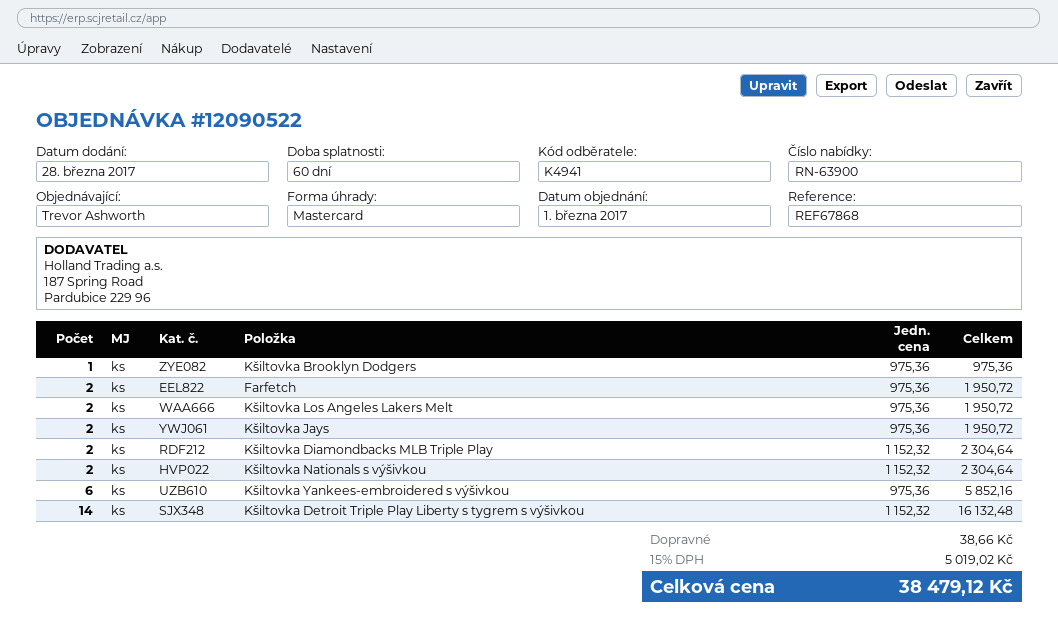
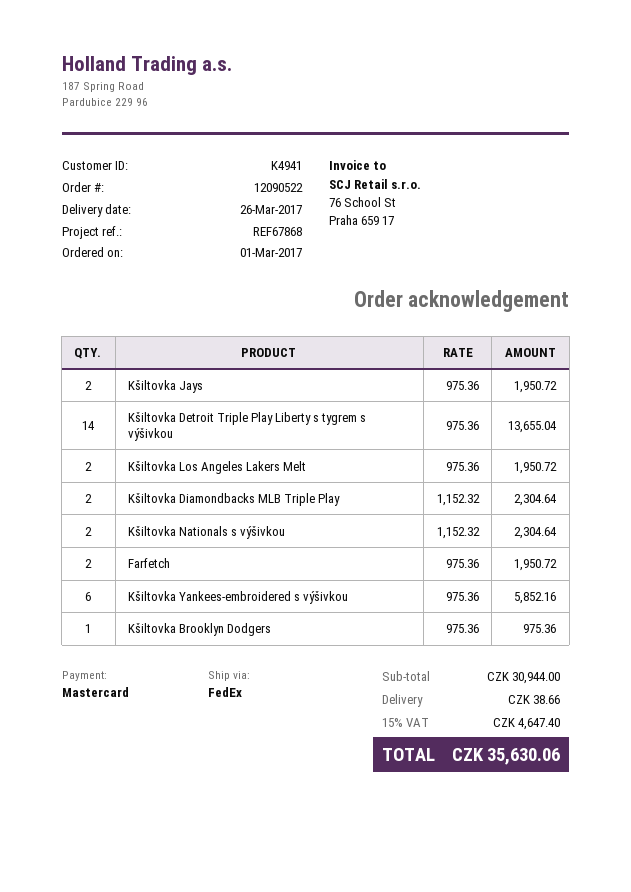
delivery date: 2017-03-28 -> 2017-03-26
Kšiltovka Detroit Triple Play Liberty s tygrem s výšivkou: 14 x 1152.32 = 16132.48 -> 14 x 975.36 = 13655.04
tax: 15% = 5019.02 -> 15% = 4647.40
total: 38479.12 -> 35630.06

